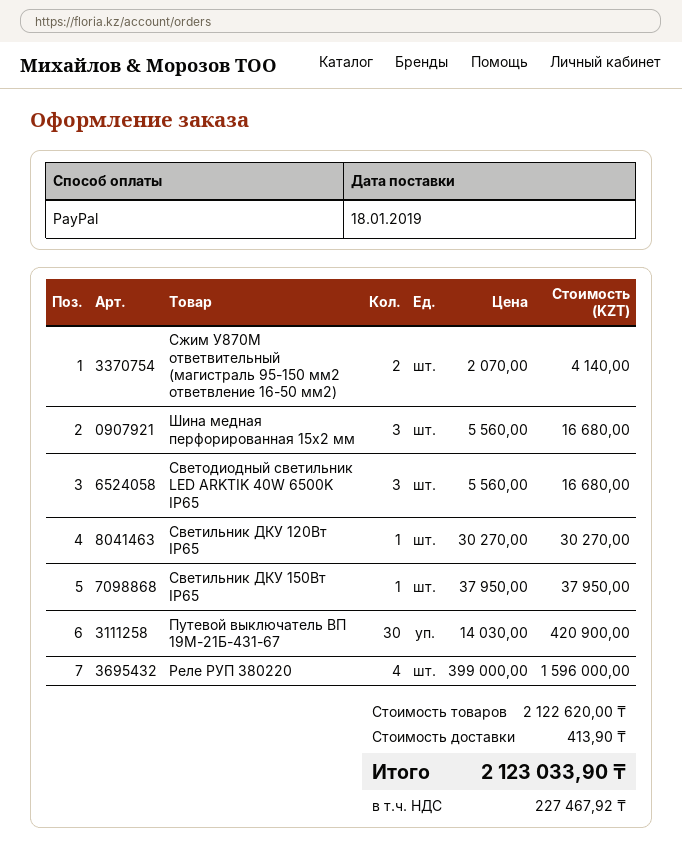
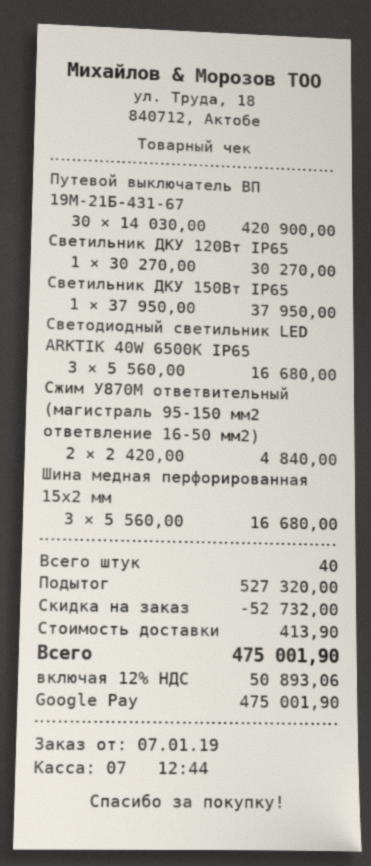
payment method: PayPal -> Google Pay
Сжим У870М ответвительный (магистраль 95-150 мм2 ответвление 16-50 мм2): 2 x 2070.00 = 4140.00 -> 2 x 2420.00 = 4840.00
Реле РУП 380220: 4 x 399000.00 = 1596000.00 -> none
subtotal: 2122620.00 -> 527320.00
discount: none -> 52732.00
tax: 227467.92 -> 50893.06
total: 2123033.90 -> 475001.90

